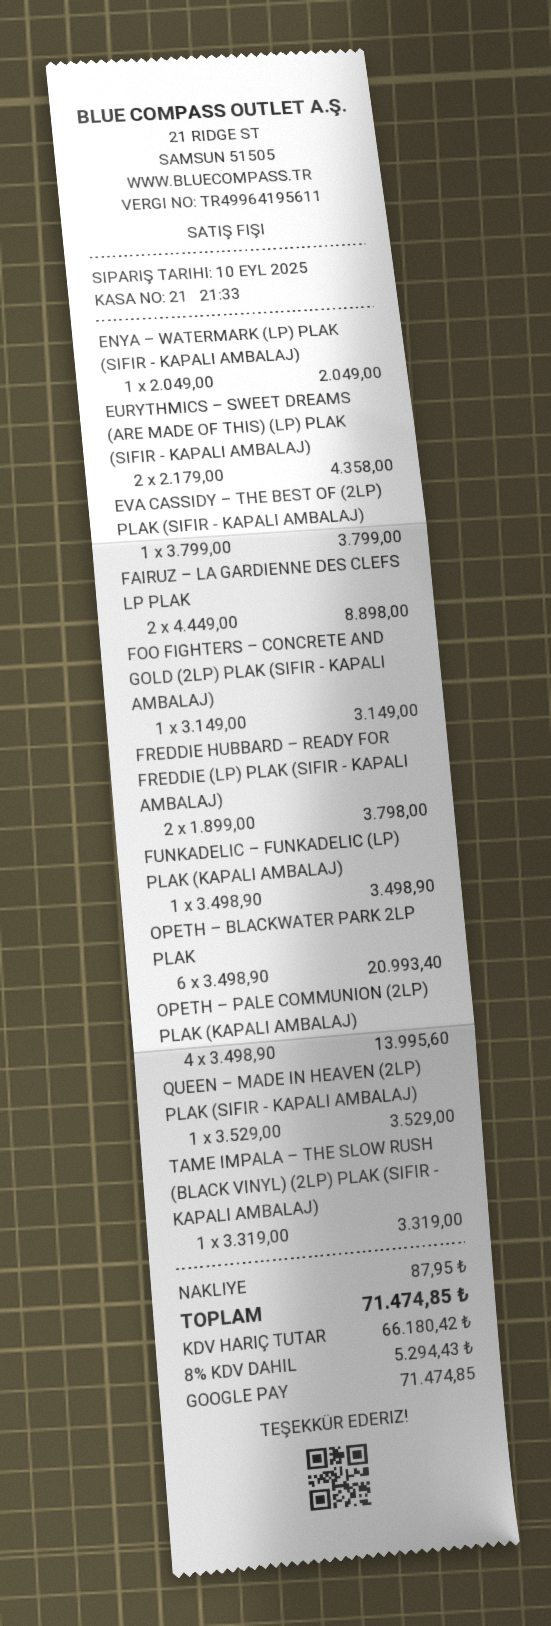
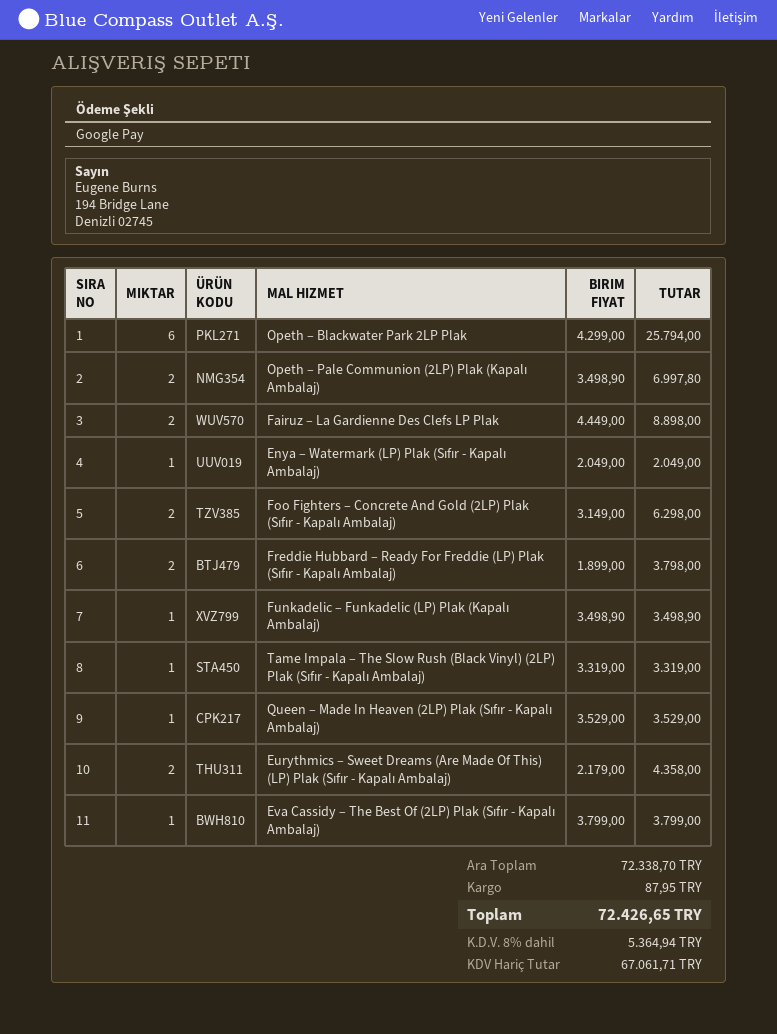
FOO FIGHTERS – CONCRETE AND GOLD (2LP) PLAK (SIFIR - KAPALI AMBALAJ): 1 x 3149.00 = 3149.00 -> 2 x 3149.00 = 6298.00
OPETH – BLACKWATER PARK 2LP PLAK: 6 x 3498.90 = 20993.40 -> 6 x 4299.00 = 25794.00
OPETH – PALE COMMUNION (2LP) PLAK (KAPALI AMBALAJ): 4 x 3498.90 = 13995.60 -> 2 x 3498.90 = 6997.80
net: 66180.42 -> 67061.71
tax: 8% = 5294.43 -> 8% = 5364.94
total: 71474.85 -> 72426.65

